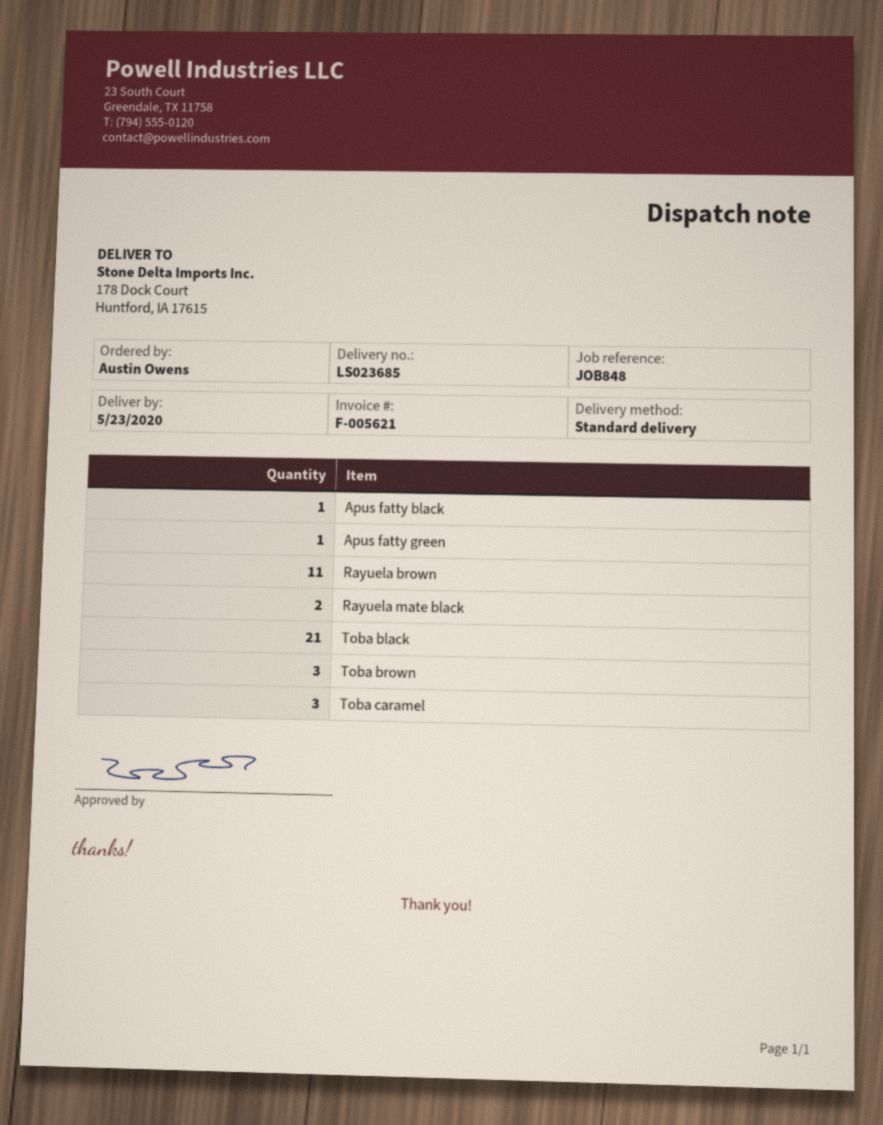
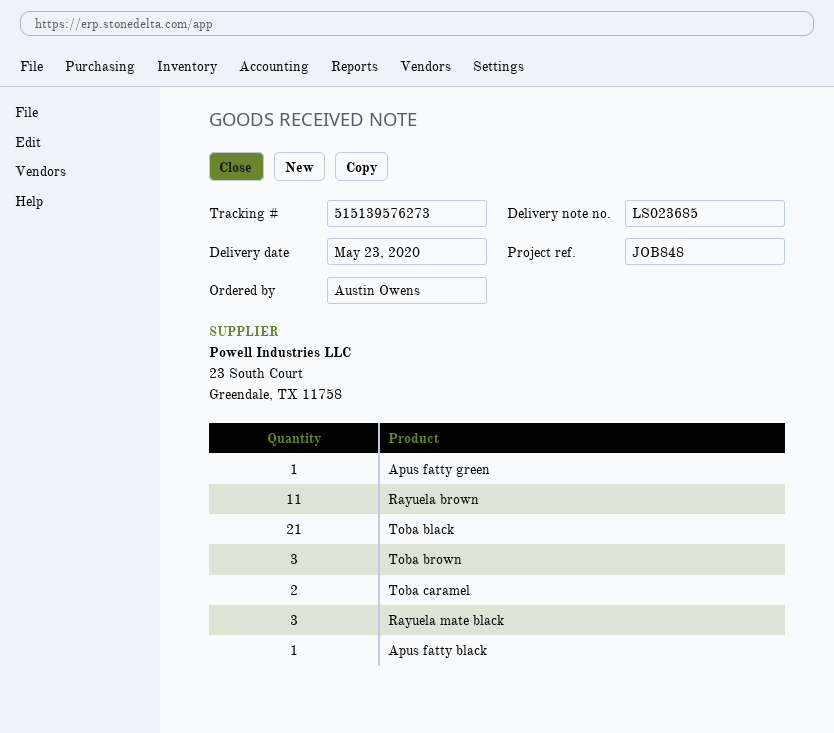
Rayuela mate black: 2 -> 3
Toba caramel: 3 -> 2

